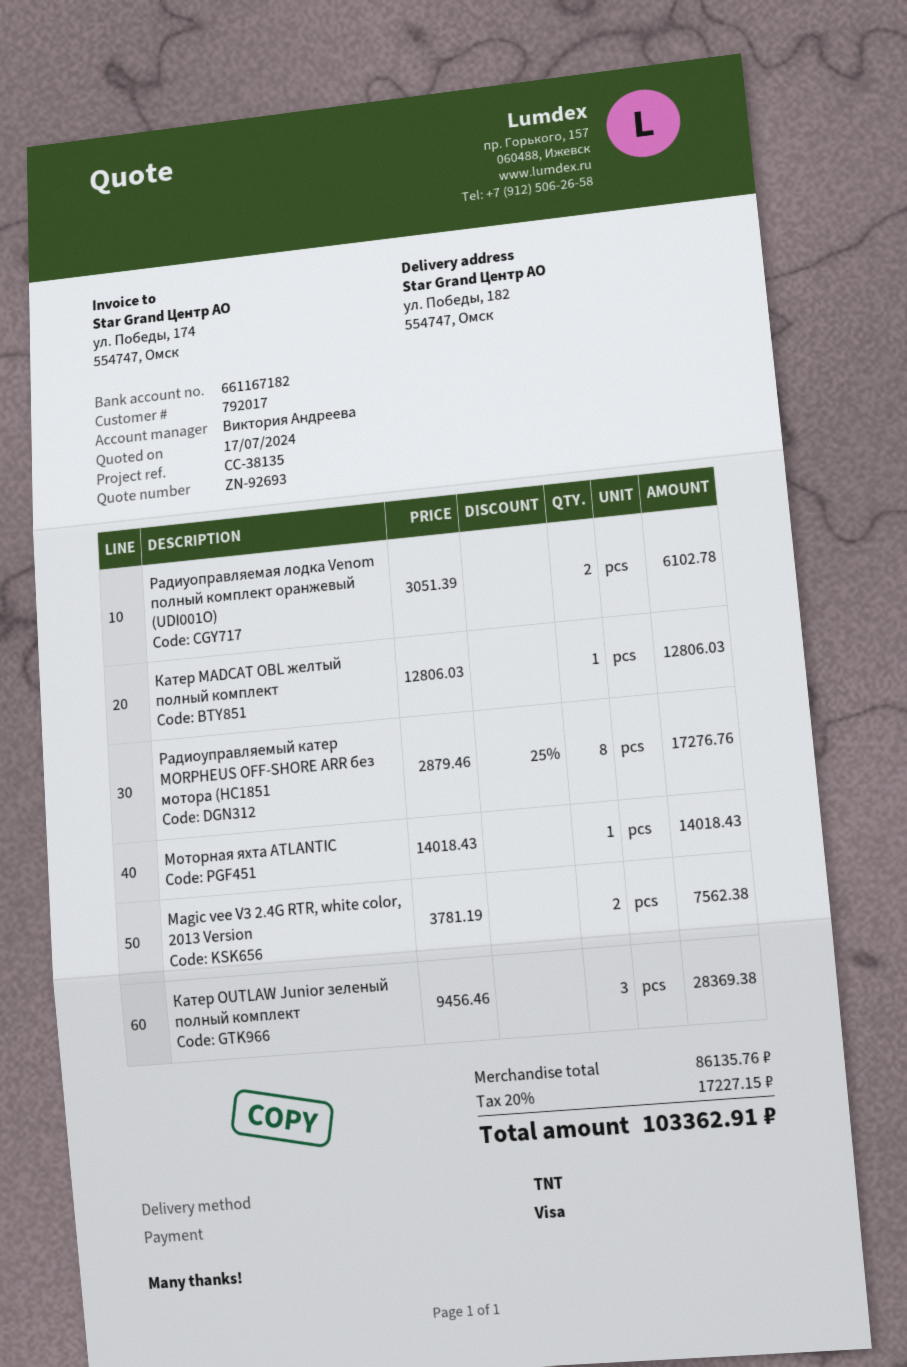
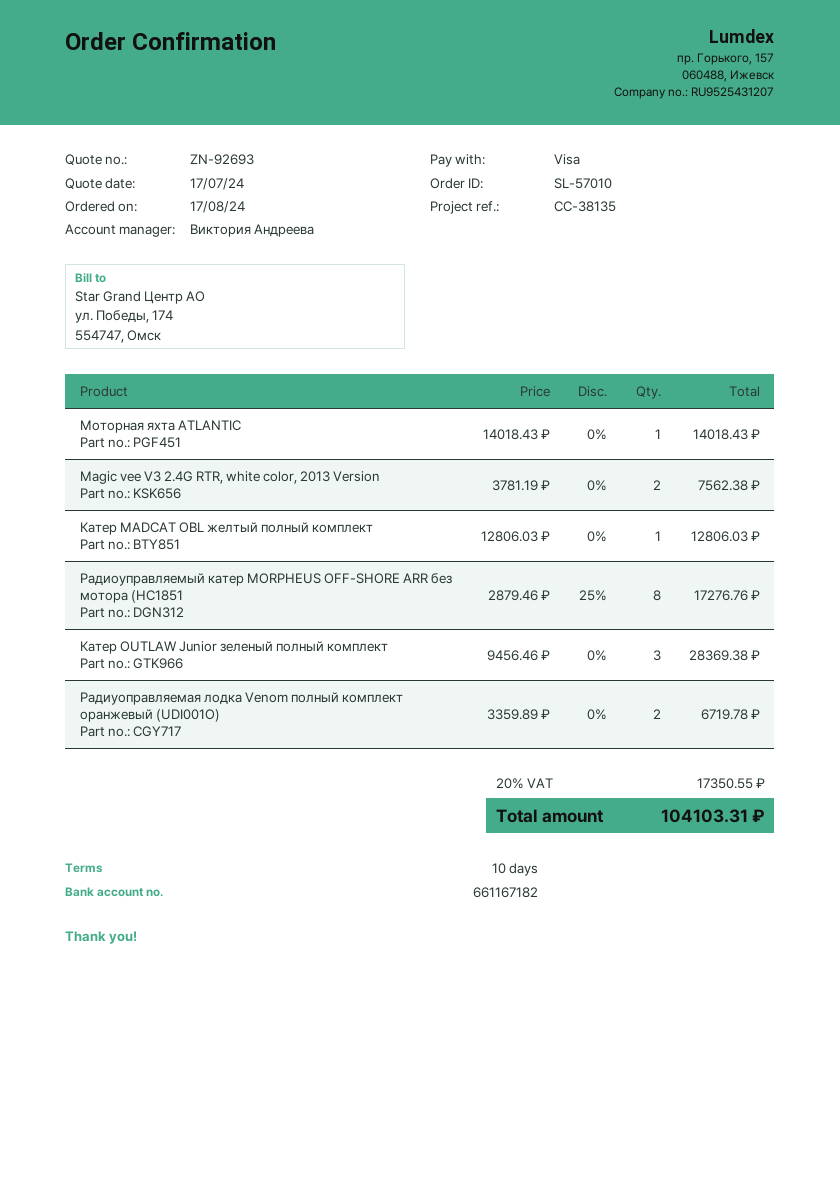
Радиуоправляемая лодка Venom полный комплект оранжевый (UDI001O): 2 x 3051.39 = 6102.78 -> 2 x 3359.89 = 6719.78
tax: 20% = 17227.15 -> 20% = 17350.55
total: 103362.91 -> 104103.31

